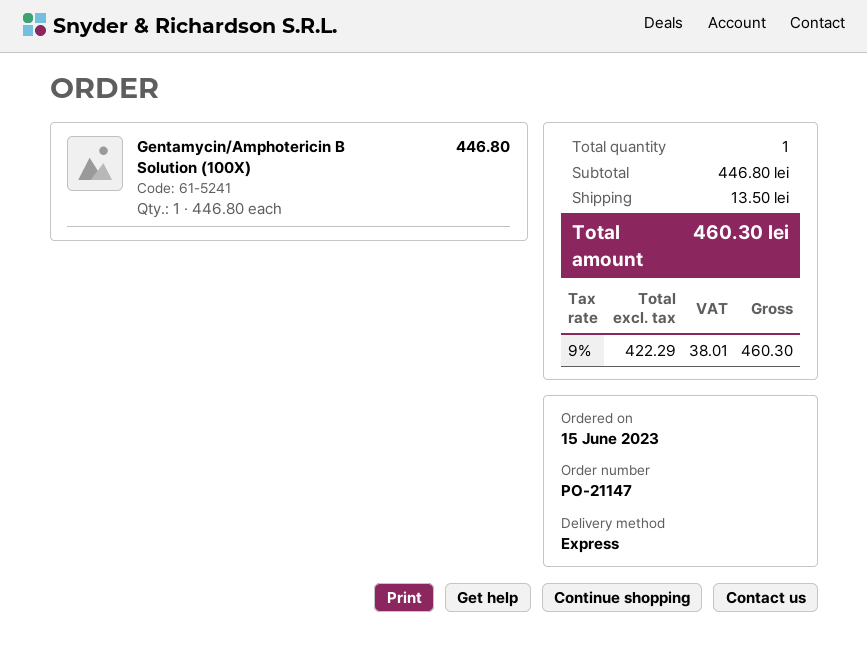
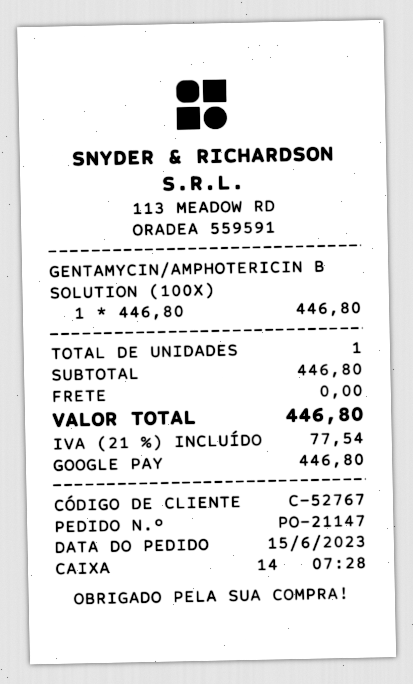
shipping: 13.50 -> 0.00
tax: 9% = 38.01 -> 21% = 77.54
total: 460.30 -> 446.80

